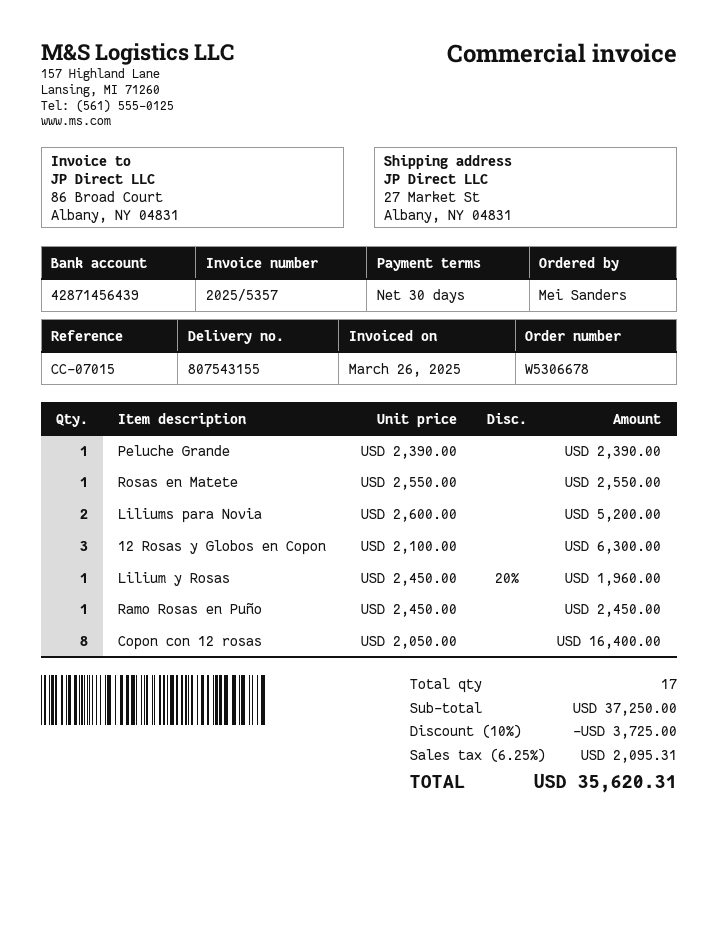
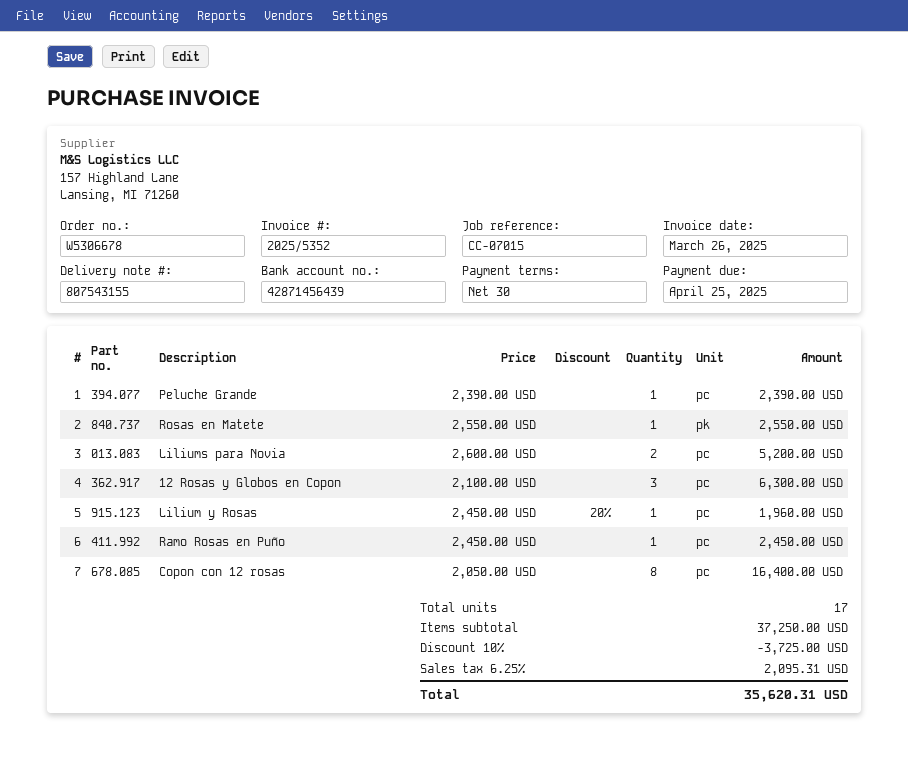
invoice number: 2025/5357 -> 2025/5352

